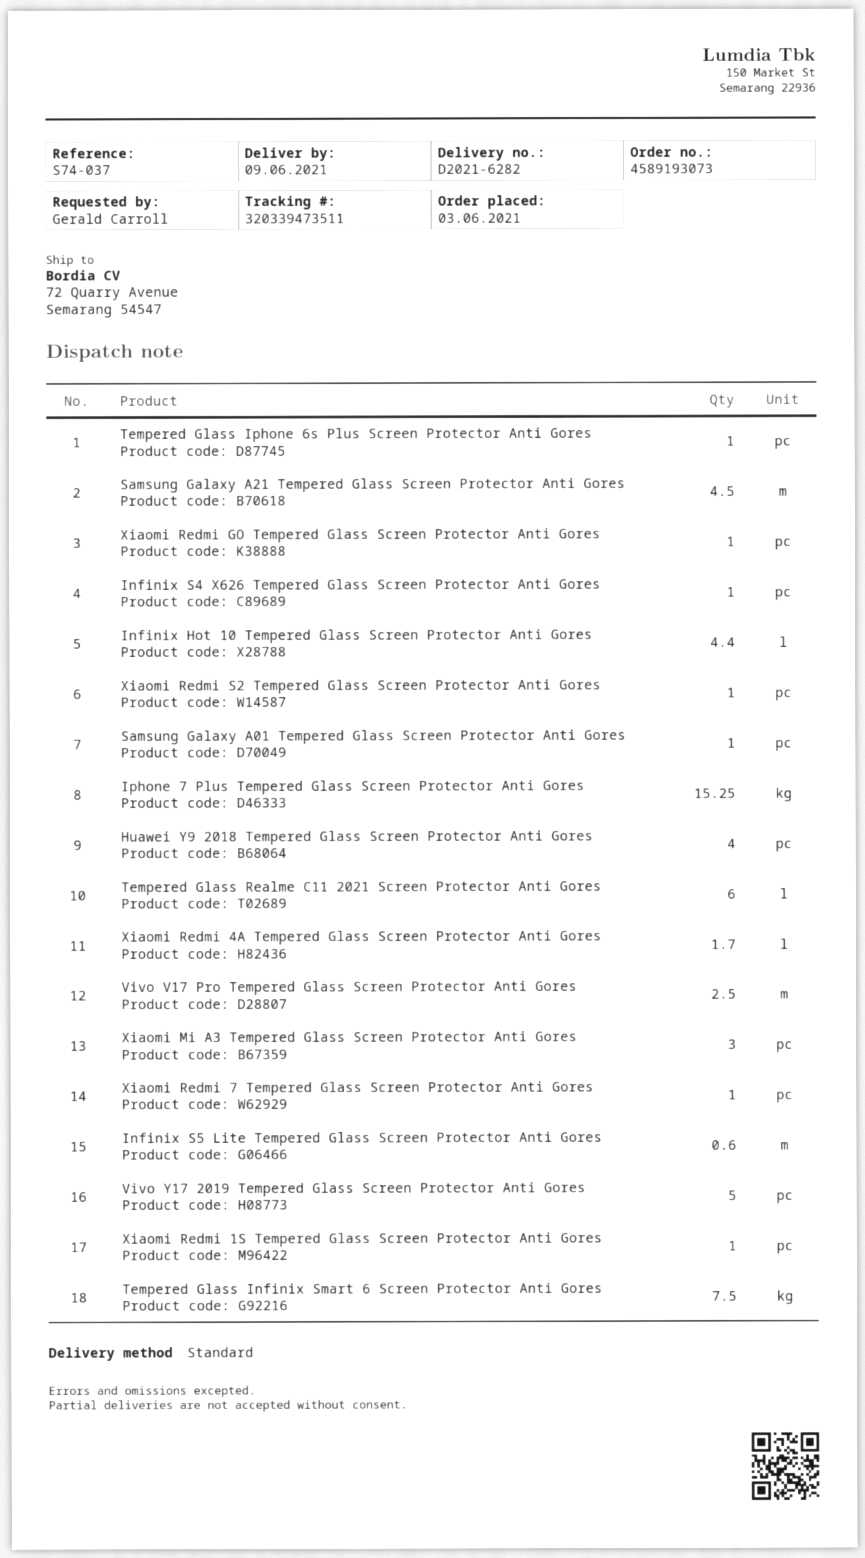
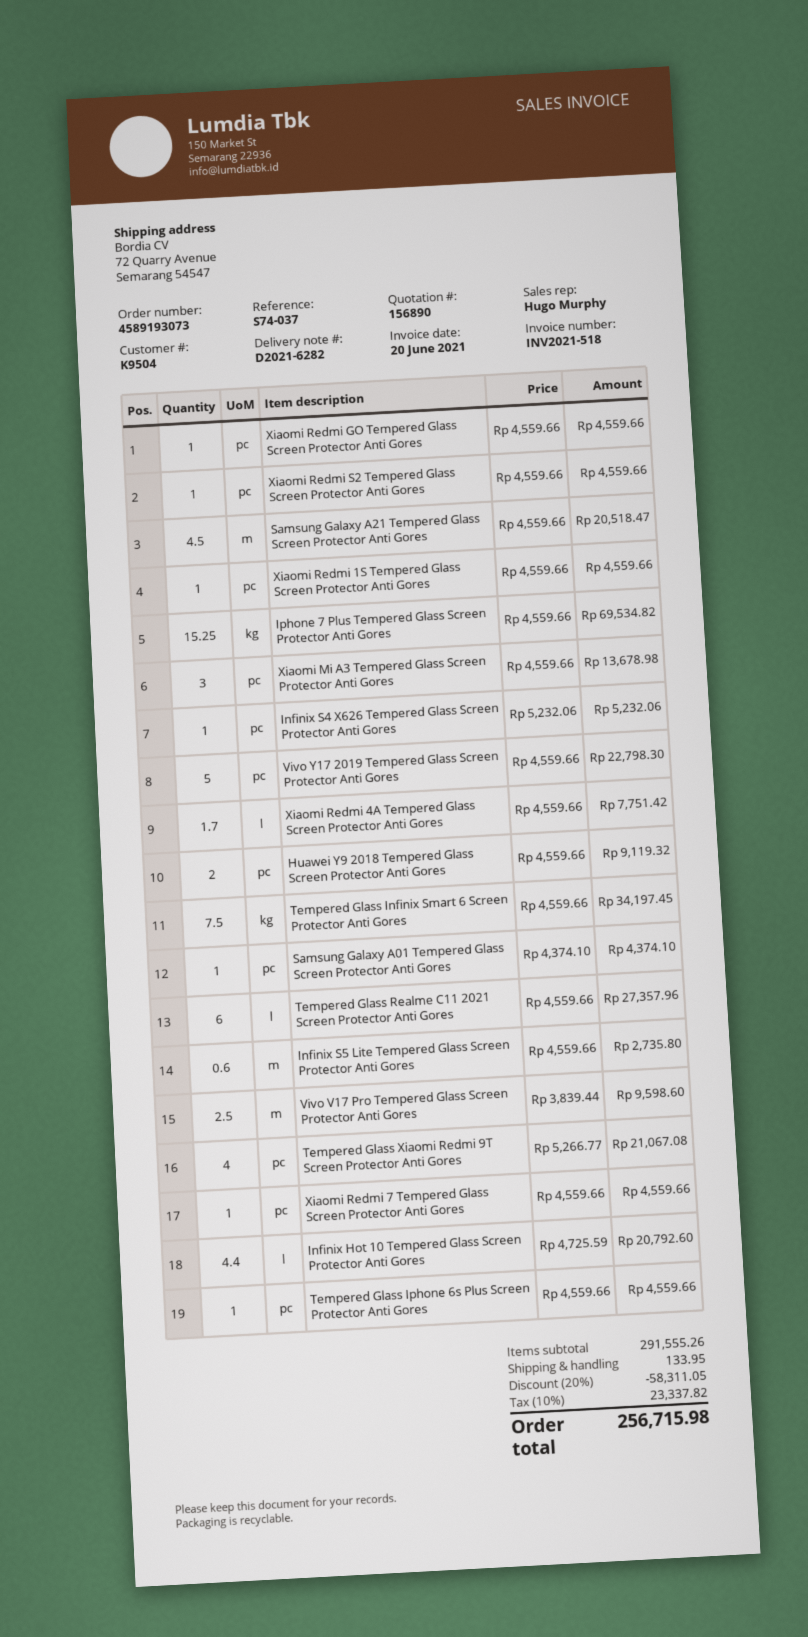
Huawei Y9 2018 Tempered Glass Screen Protector Anti Gores: 4 -> 2
Tempered Glass Xiaomi Redmi 9T Screen Protector Anti Gores: none -> 4

